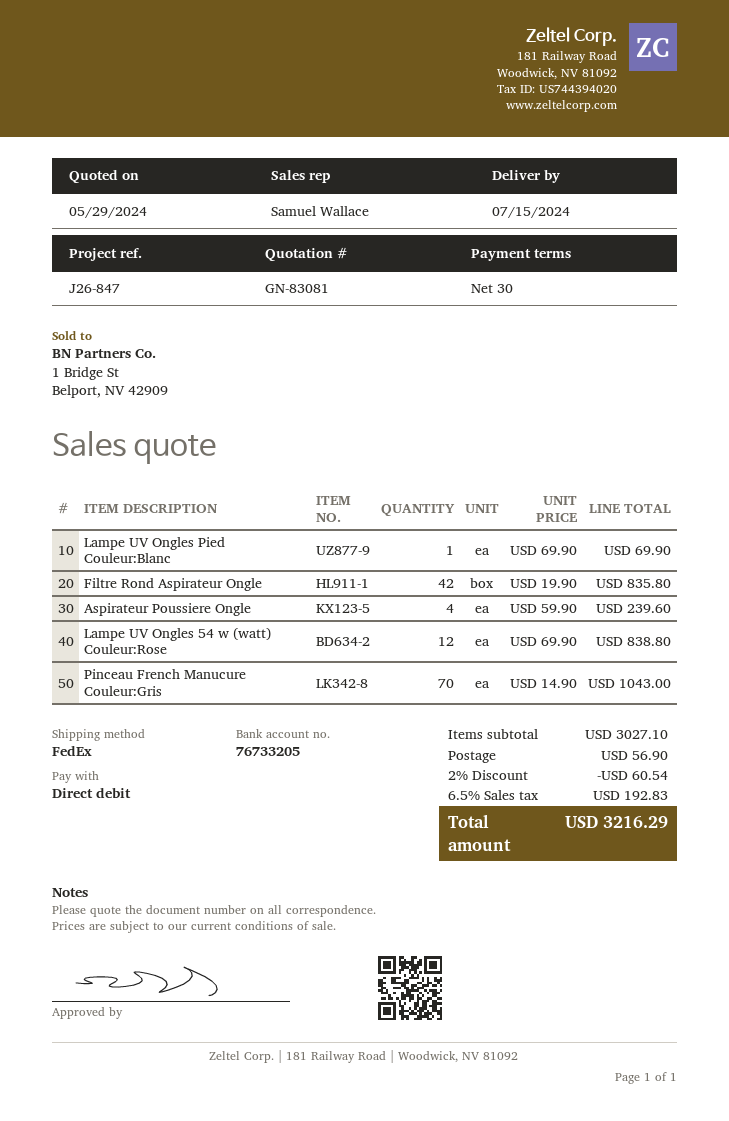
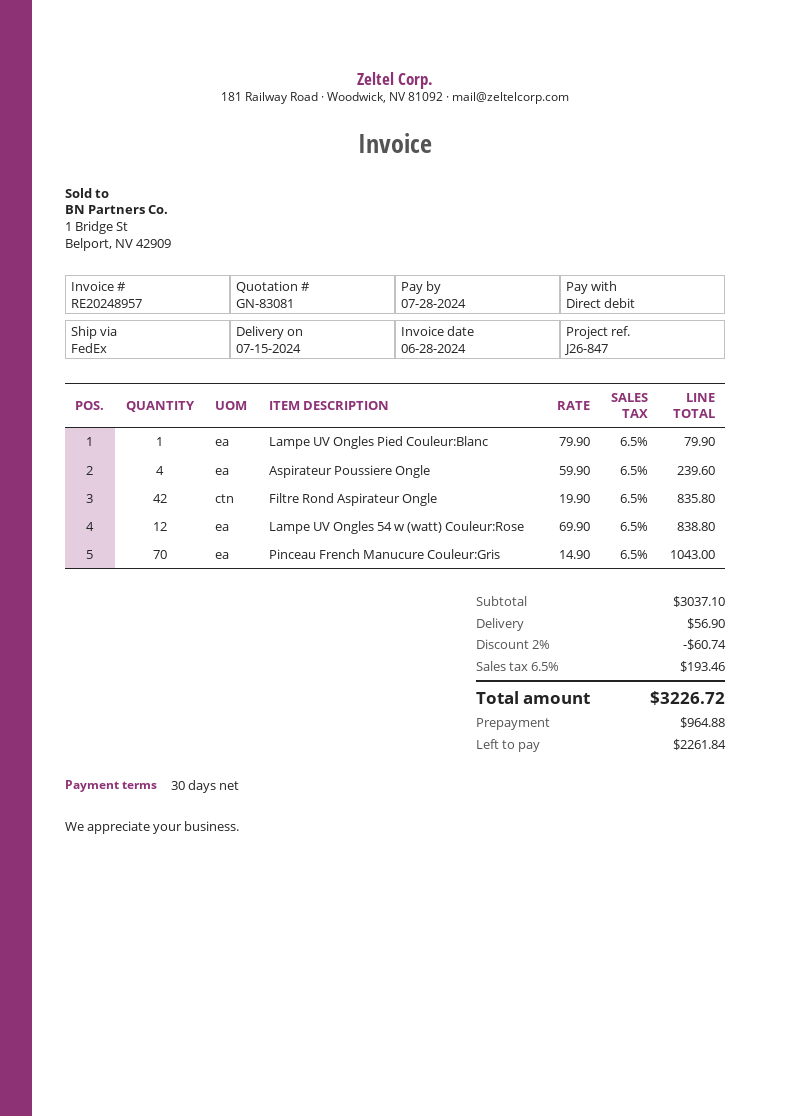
Lampe UV Ongles Pied Couleur:Blanc: 1 x 69.90 = 69.90 -> 1 x 79.90 = 79.90
subtotal: 3027.10 -> 3037.10
discount: 2% = 60.54 -> 2% = 60.74
tax: 6.5% = 192.83 -> 6.5% = 193.46
total: 3216.29 -> 3226.72

